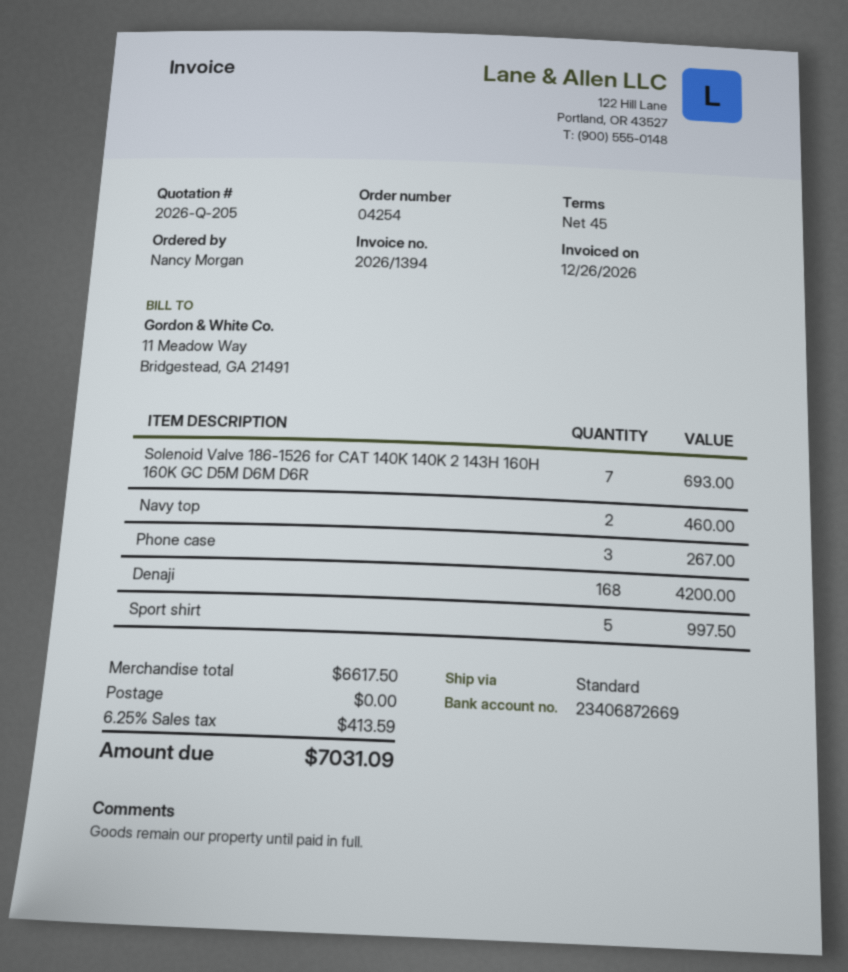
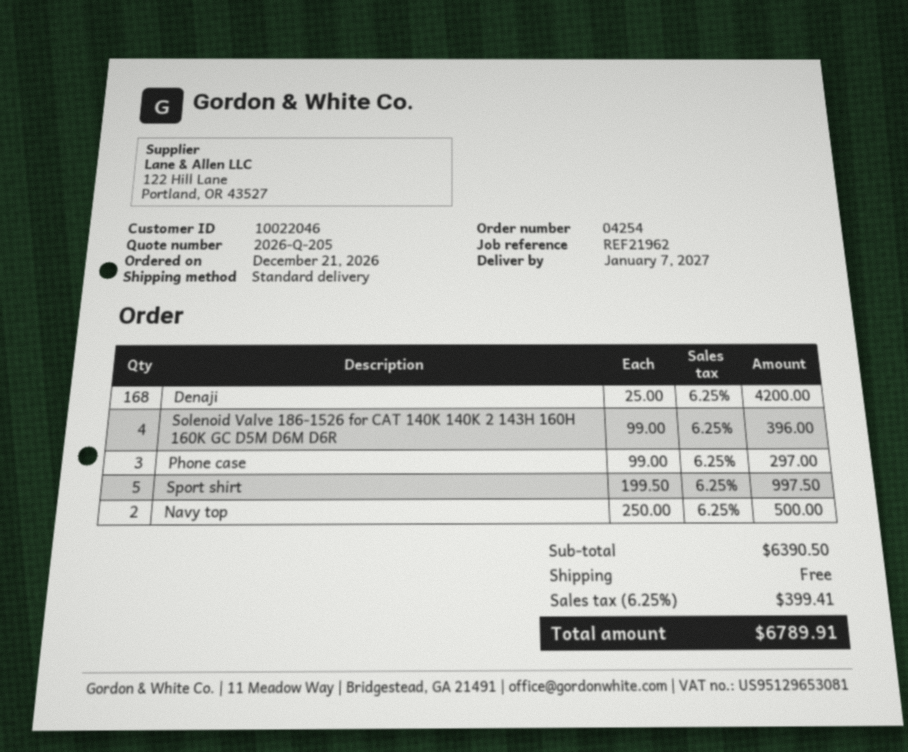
Solenoid Valve 186-1526 for CAT 140K 140K 2 143H 160H 160K GC D5M D6M D6R: 7 for 693.00 -> 4 for 396.00
Navy top: 2 for 460.00 -> 2 for 500.00
Phone case: 3 for 267.00 -> 3 for 297.00
subtotal: 6617.50 -> 6390.50
tax: 6.25% = 413.59 -> 6.25% = 399.41
total: 7031.09 -> 6789.91

